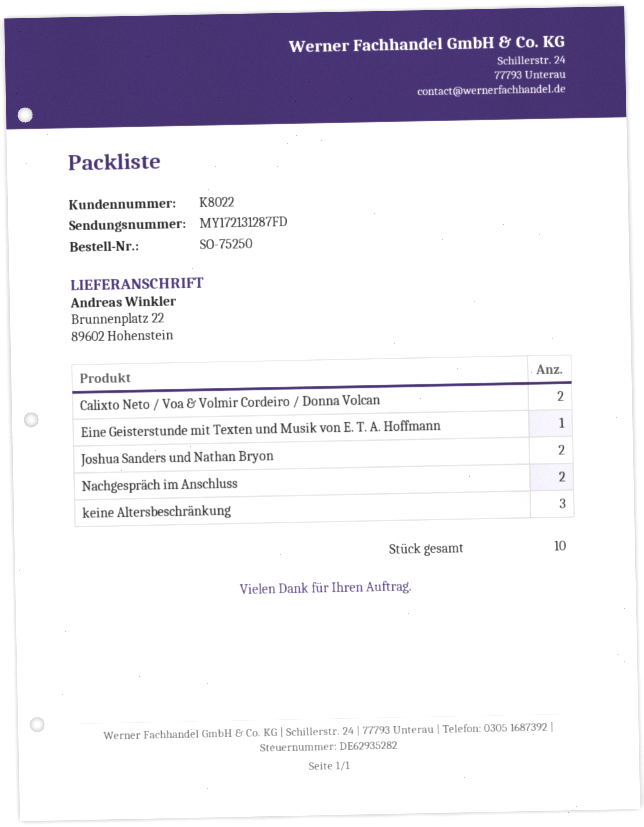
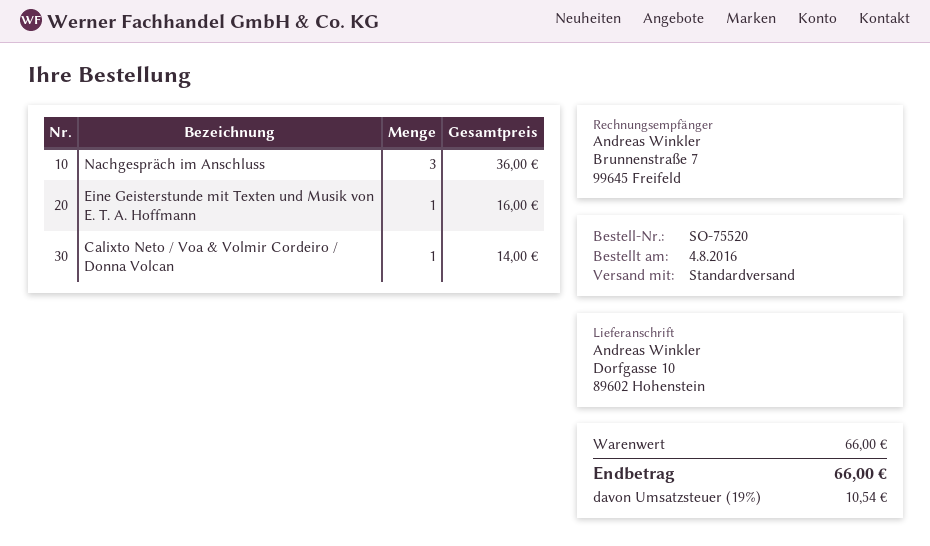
order number: SO-75250 -> SO-75520
ship to: Brunnenplatz 22, 89602 Hohenstein -> Dorfgasse 10, 89602 Hohenstein
Calixto Neto / Voa & Volmir Cordeiro / Donna Volcan: 2 -> 1
Joshua Sanders und Nathan Bryon: 2 -> none
Nachgespräch im Anschluss: 2 -> 3
keine Altersbeschränkung: 3 -> none

